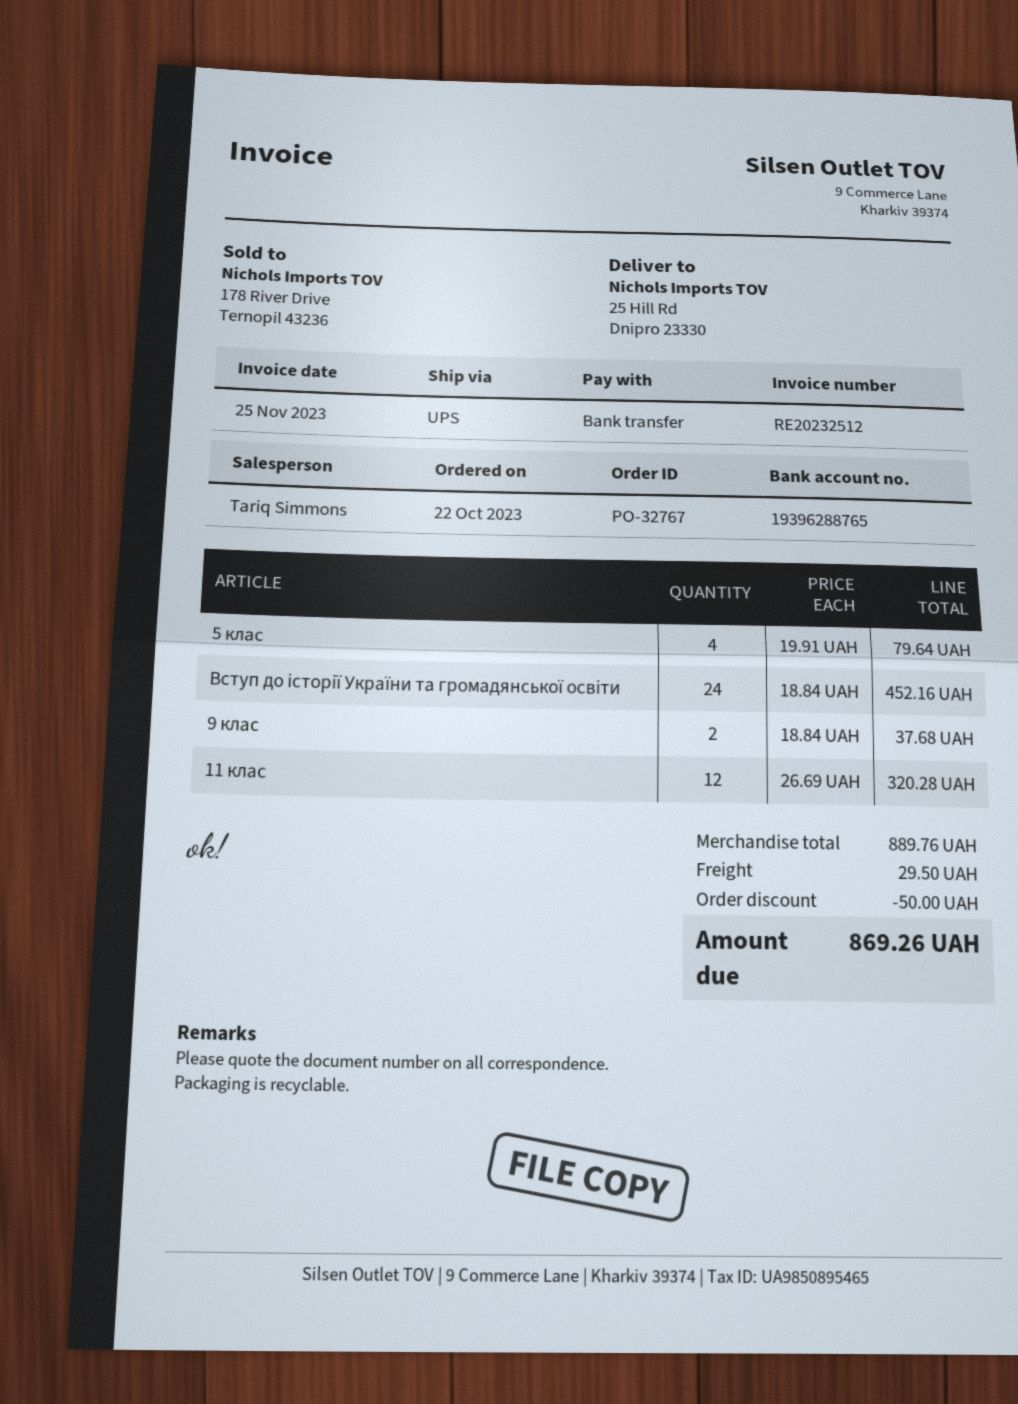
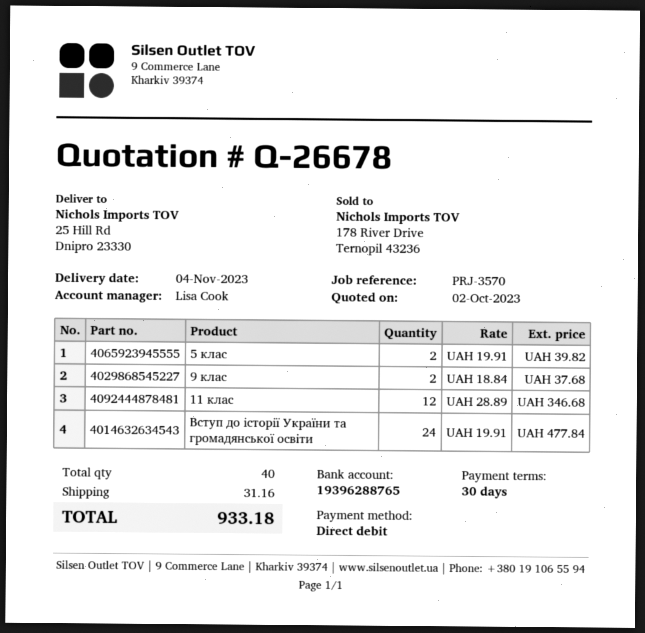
sales rep: Tariq Simmons -> Lisa Cook
payment method: bank transfer -> direct debit
5 клас: 4 x 19.91 = 79.64 -> 2 x 19.91 = 39.82
Вступ до історії України та громадянської освіти: 24 x 18.84 = 452.16 -> 24 x 19.91 = 477.84
11 клас: 12 x 26.69 = 320.28 -> 12 x 28.89 = 346.68
discount: 50.00 -> none
shipping: 29.50 -> 31.16
total: 869.26 -> 933.18

